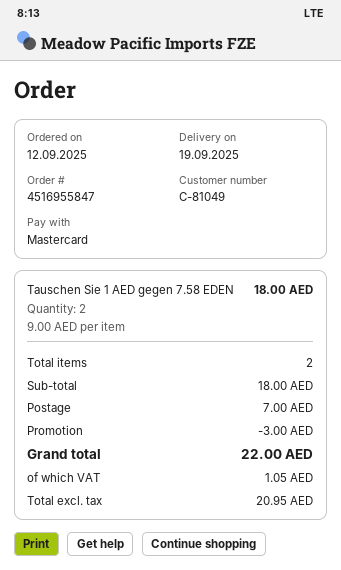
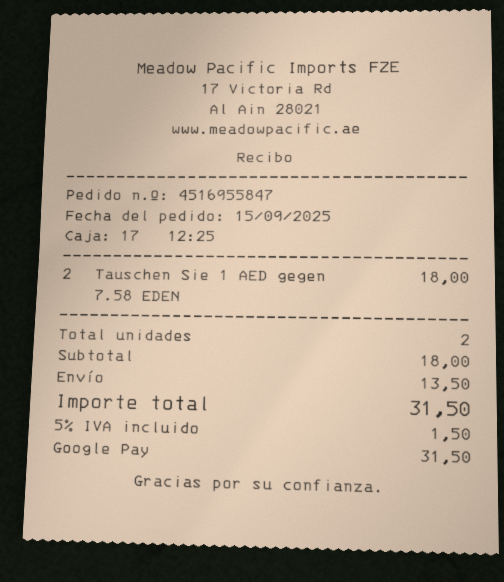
order date: 2025-09-12 -> 2025-09-15
payment method: Mastercard -> Google Pay
discount: 3.00 -> none
shipping: 7.00 -> 13.50
tax: 1.05 -> 1.50
total: 22.00 -> 31.50

